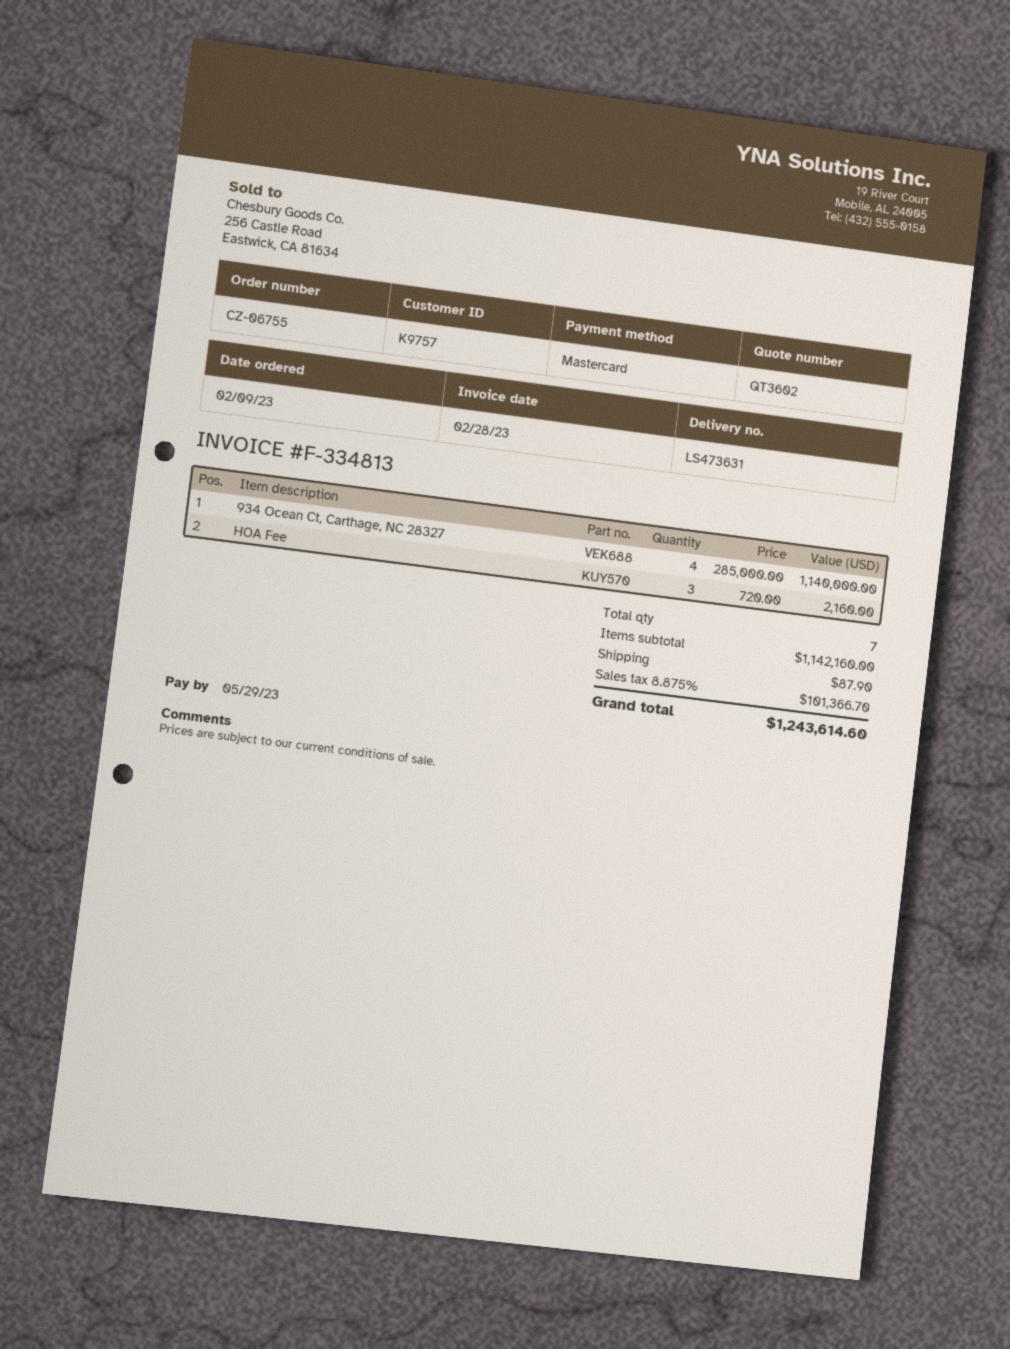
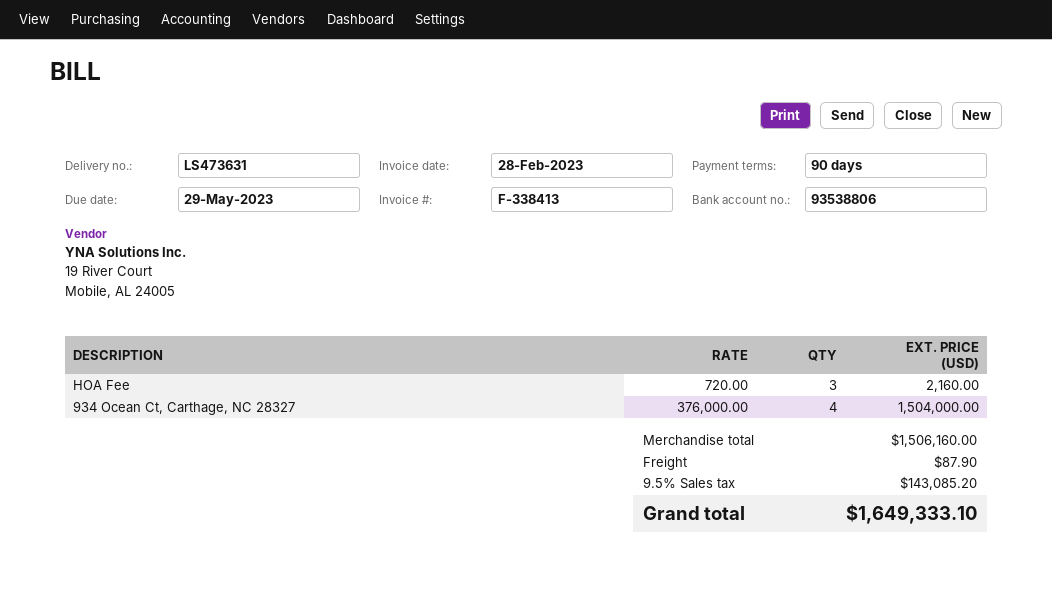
invoice number: F-334813 -> F-338413
934 Ocean Ct, Carthage, NC 28327: 4 x 285000.00 = 1140000.00 -> 4 x 376000.00 = 1504000.00
subtotal: 1142160.00 -> 1506160.00
tax: 8.875% = 101366.70 -> 9.5% = 143085.20
total: 1243614.60 -> 1649333.10

